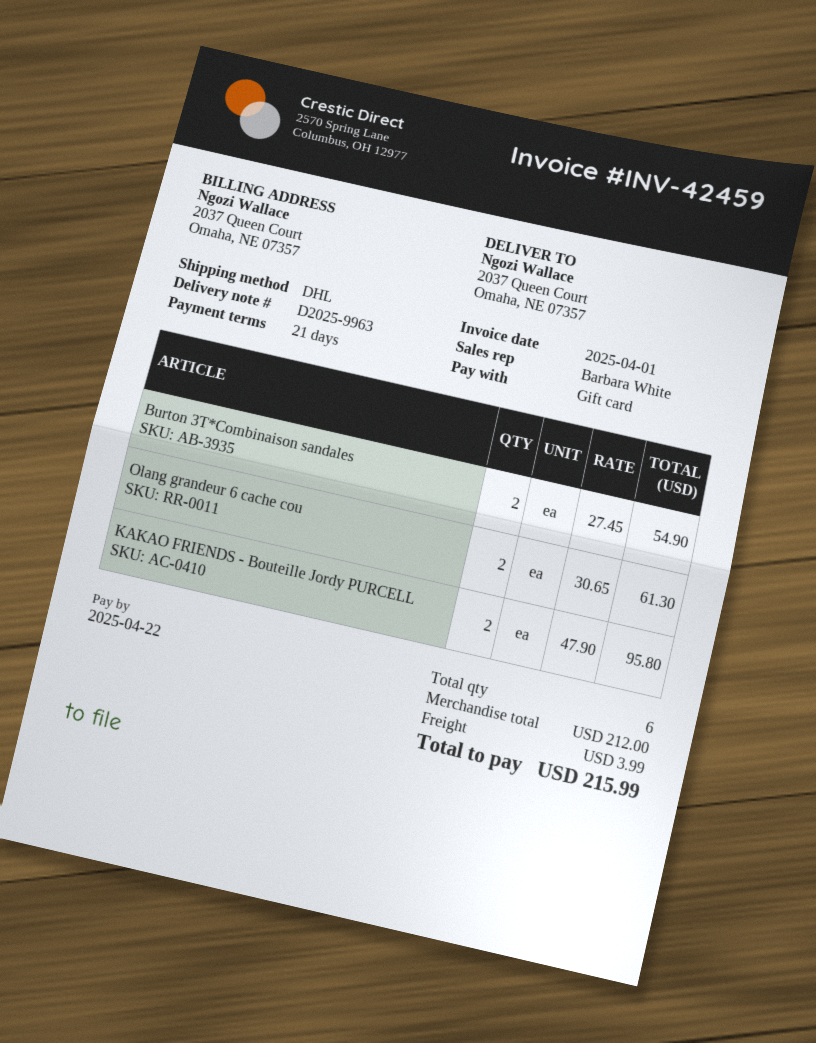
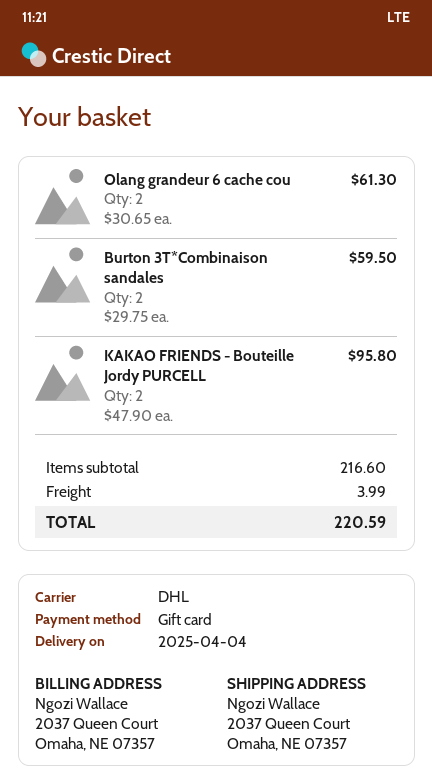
Burton 3T*Combinaison sandales: 2 x 27.45 = 54.90 -> 2 x 29.75 = 59.50
subtotal: 212.00 -> 216.60
total: 215.99 -> 220.59

